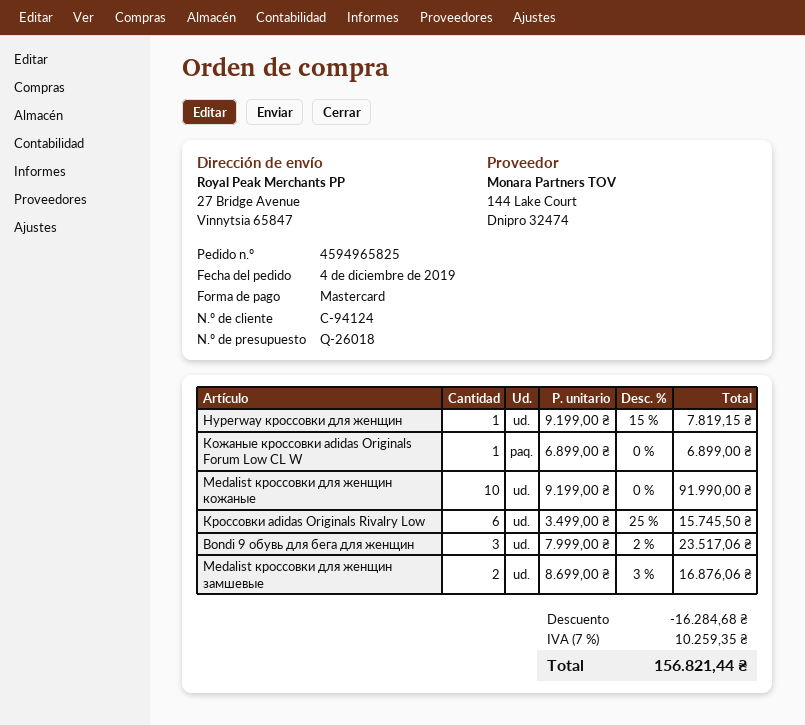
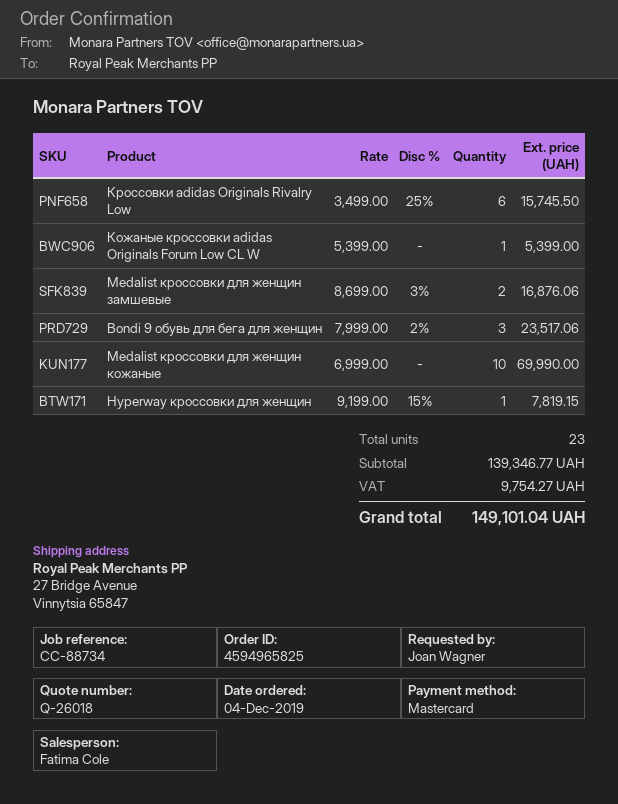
Кожаные кроссовки adidas Originals Forum Low CL W: 1 x 6899.00 = 6899.00 -> 1 x 5399.00 = 5399.00
Medalist кроссовки для женщин кожаные: 10 x 9199.00 = 91990.00 -> 10 x 6999.00 = 69990.00
discount: 16284.68 -> none
tax: 10259.35 -> 9754.27
total: 156821.44 -> 149101.04

